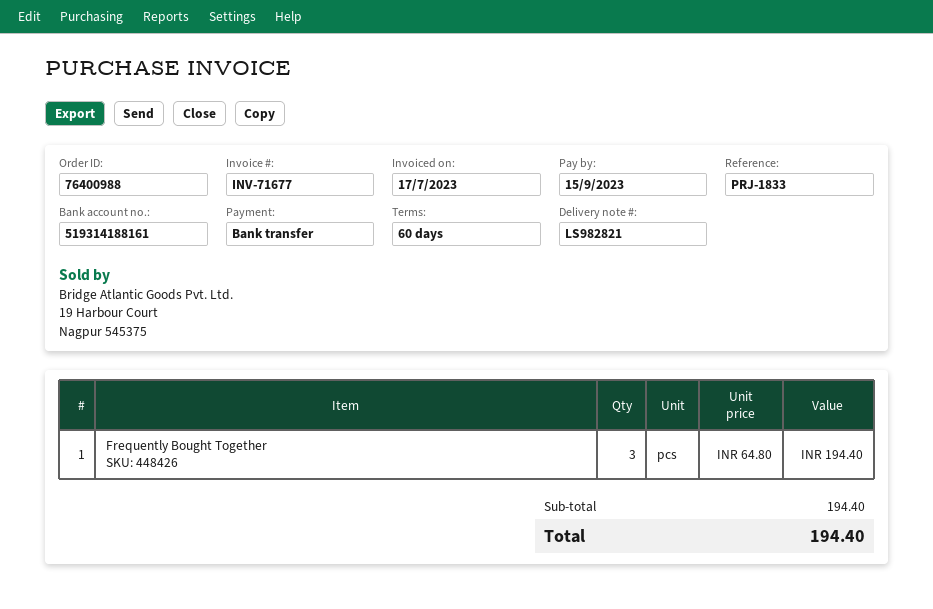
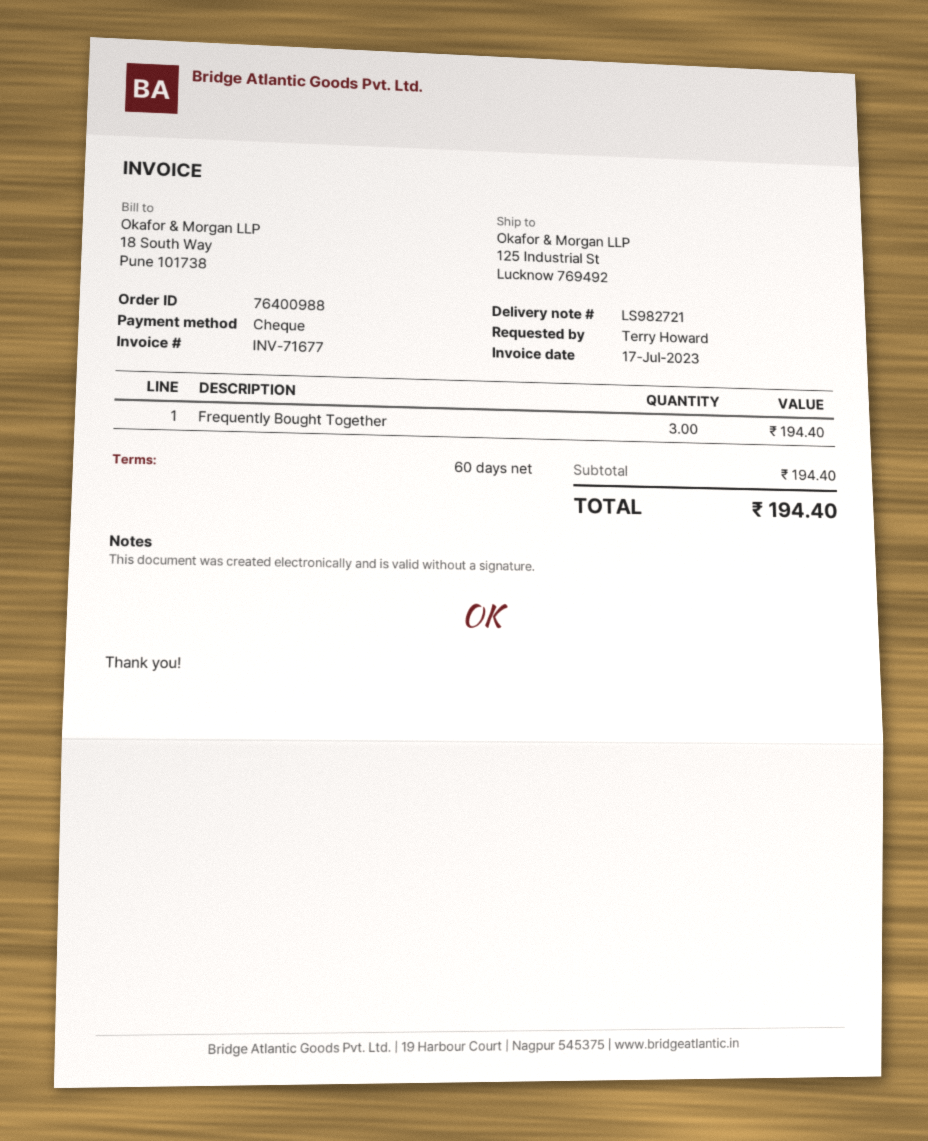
delivery note number: LS982821 -> LS982721
payment method: bank transfer -> cheque

